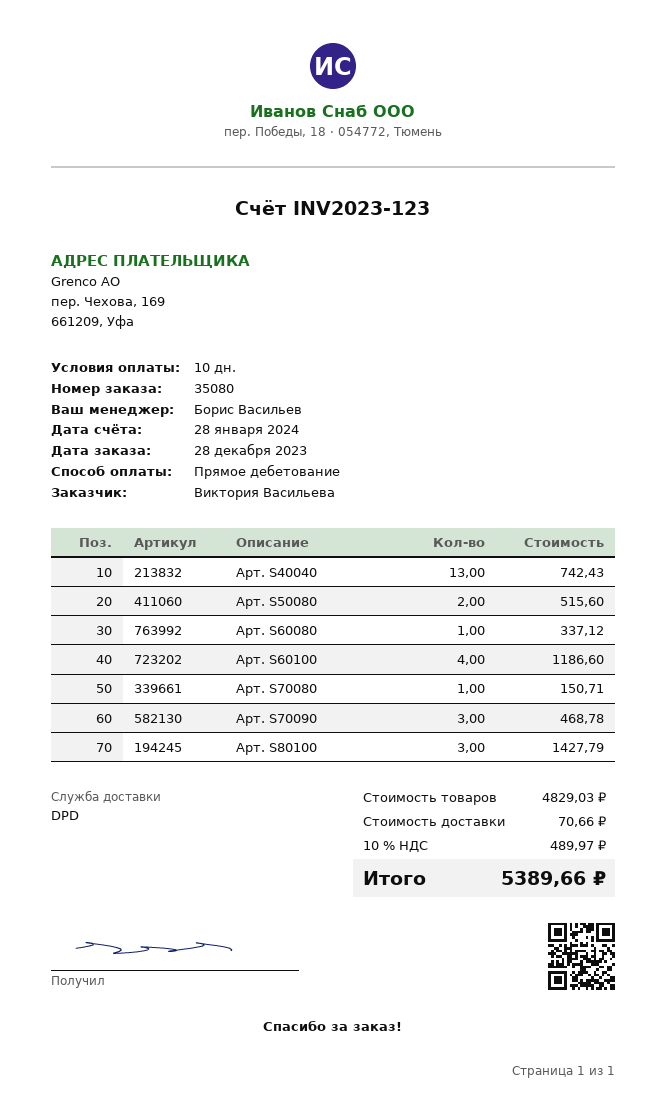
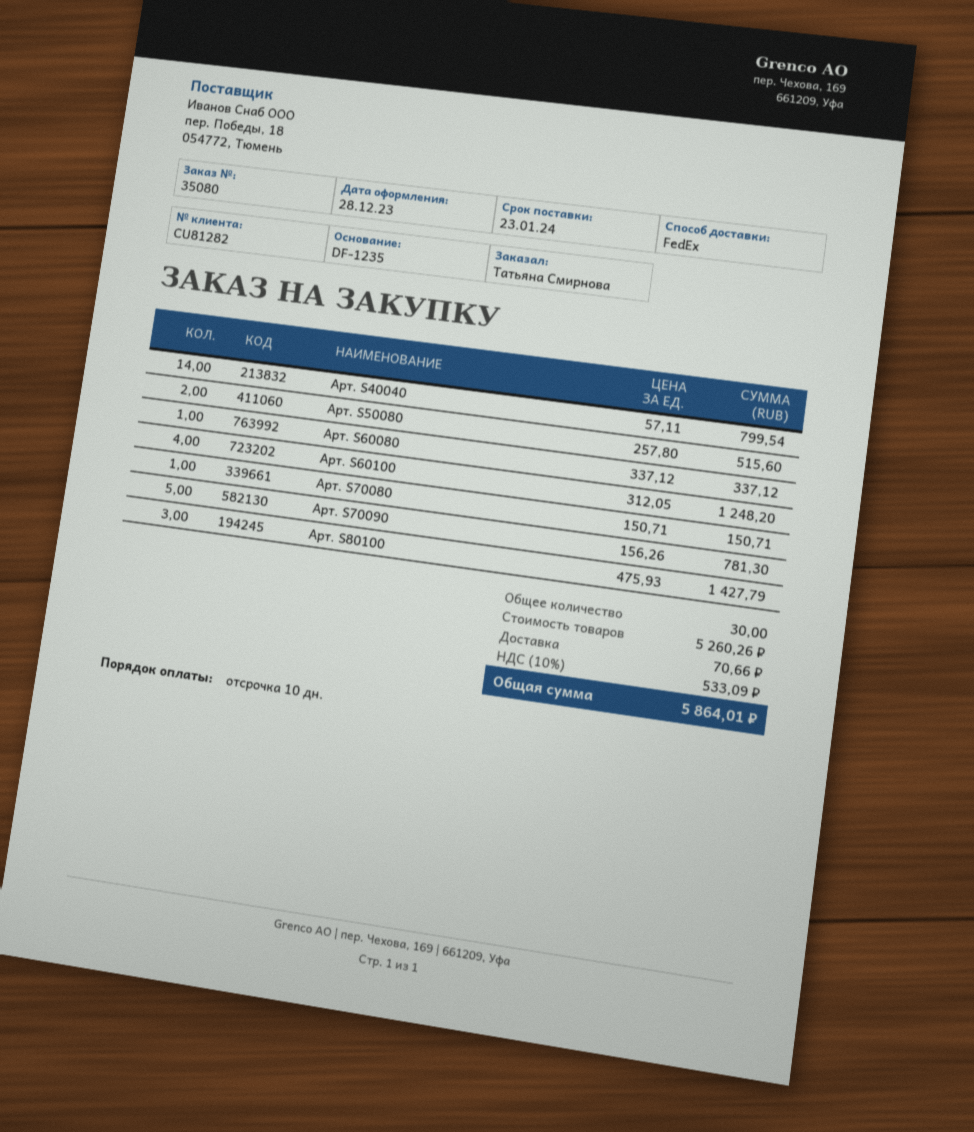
ordered by: Виктория Васильева -> Татьяна Смирнова
shipping method: DPD -> FedEx
Арт. S40040: 13 for 742.43 -> 14 for 799.54
Арт. S60100: 4 for 1186.60 -> 4 for 1248.20
Арт. S70090: 3 for 468.78 -> 5 for 781.30
subtotal: 4829.03 -> 5260.26
tax: 10% = 489.97 -> 10% = 533.09
total: 5389.66 -> 5864.01

